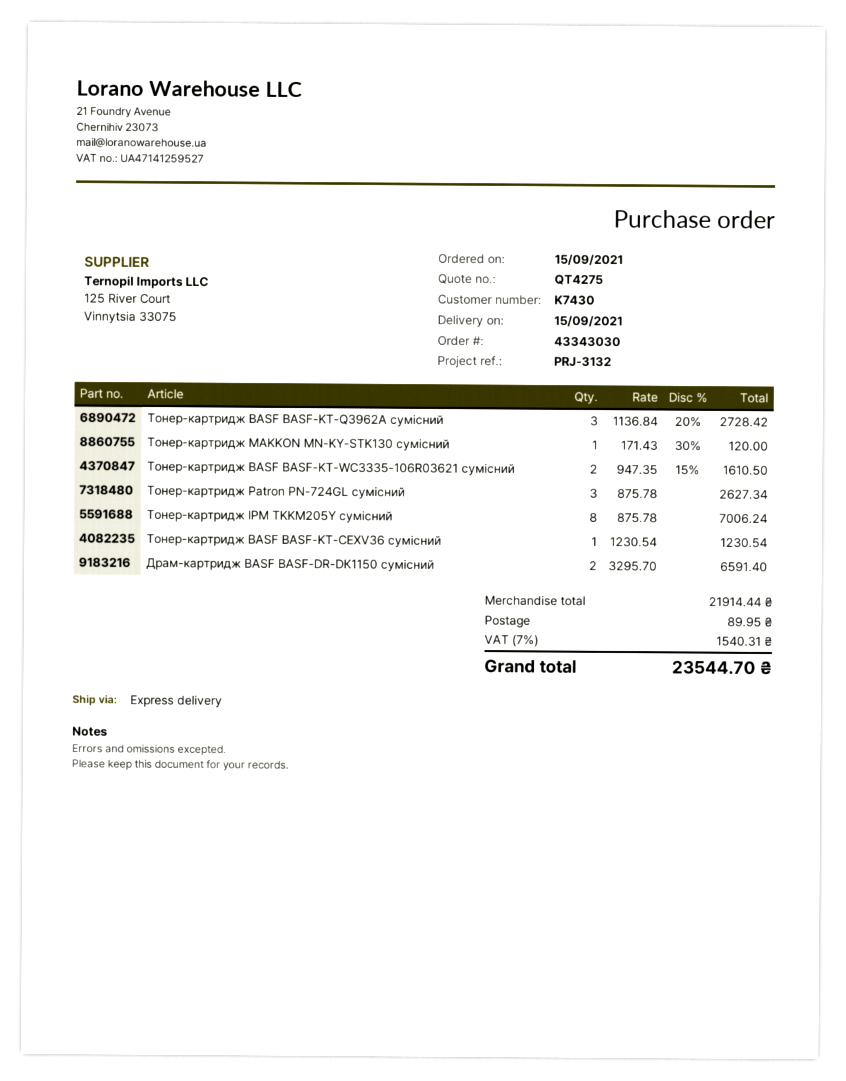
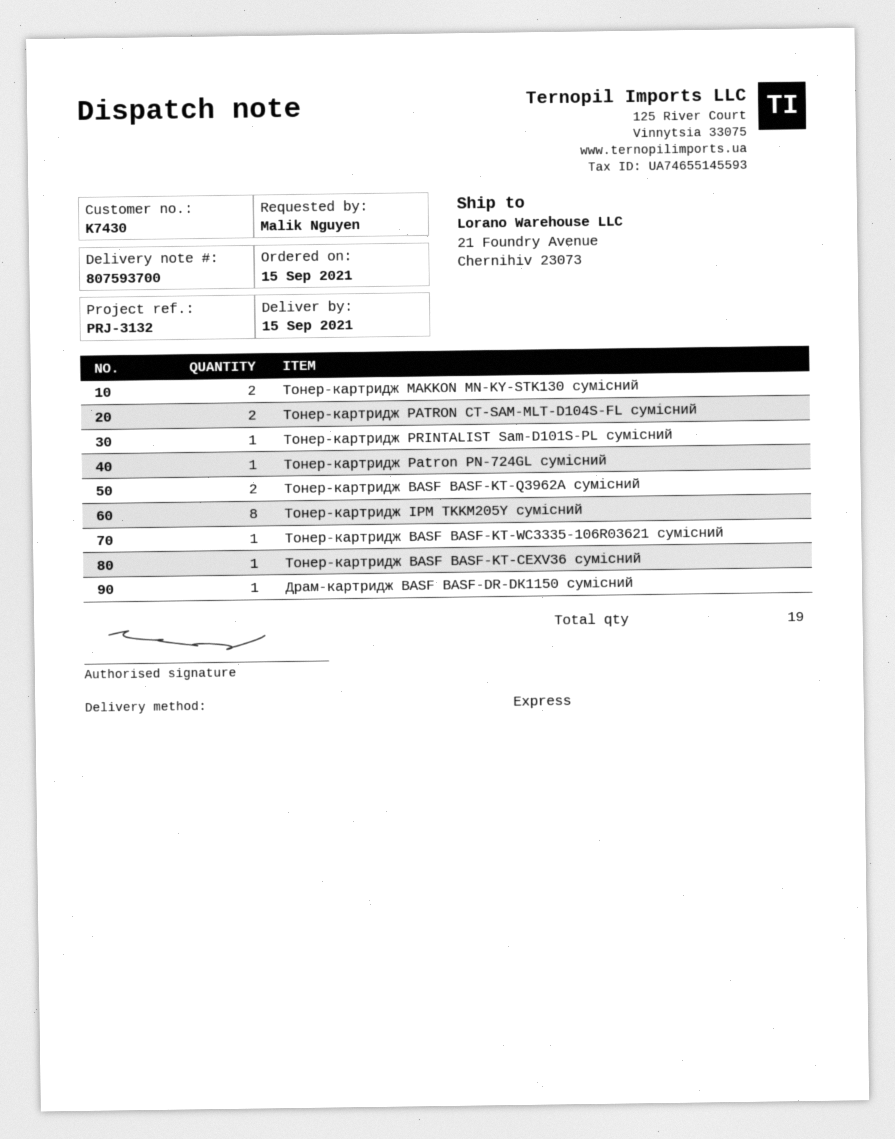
Тонер-картридж BASF BASF-KT-Q3962A сумісний: 3 -> 2
Тонер-картридж MAKKON MN-KY-STK130 сумісний: 1 -> 2
Тонер-картридж BASF BASF-KT-WC3335-106R03621 сумісний: 2 -> 1
Тонер-картридж Patron PN-724GL сумісний: 3 -> 1
Драм-картридж BASF BASF-DR-DК1150 сумісний: 2 -> 1
Тонер-картридж PATRON CT-SAM-MLT-D104S-FL сумісний: none -> 2
Тонер-картридж PRINTALIST Sam-D101S-PL сумісний: none -> 1

